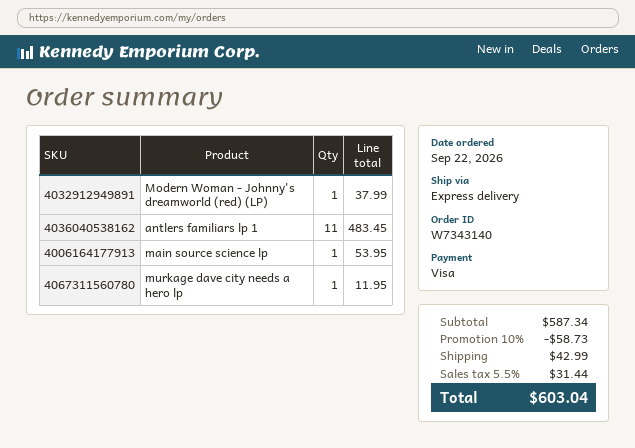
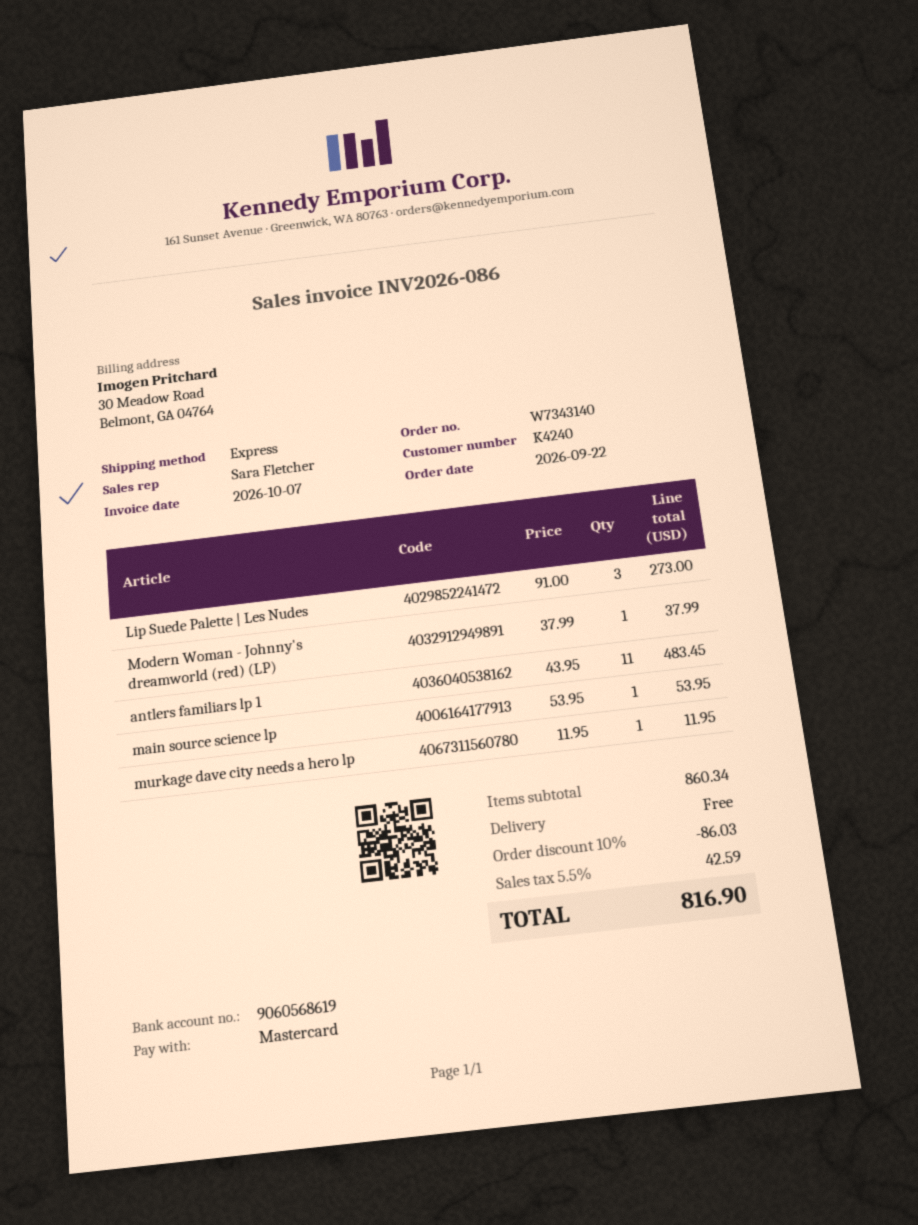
payment method: Visa -> Mastercard
Lip Suede Palette | Les Nudes: none -> 3 for 273.00
subtotal: 587.34 -> 860.34
discount: 10% = 58.73 -> 10% = 86.03
shipping: 42.99 -> 0.00
tax: 5.5% = 31.44 -> 5.5% = 42.59
total: 603.04 -> 816.90

